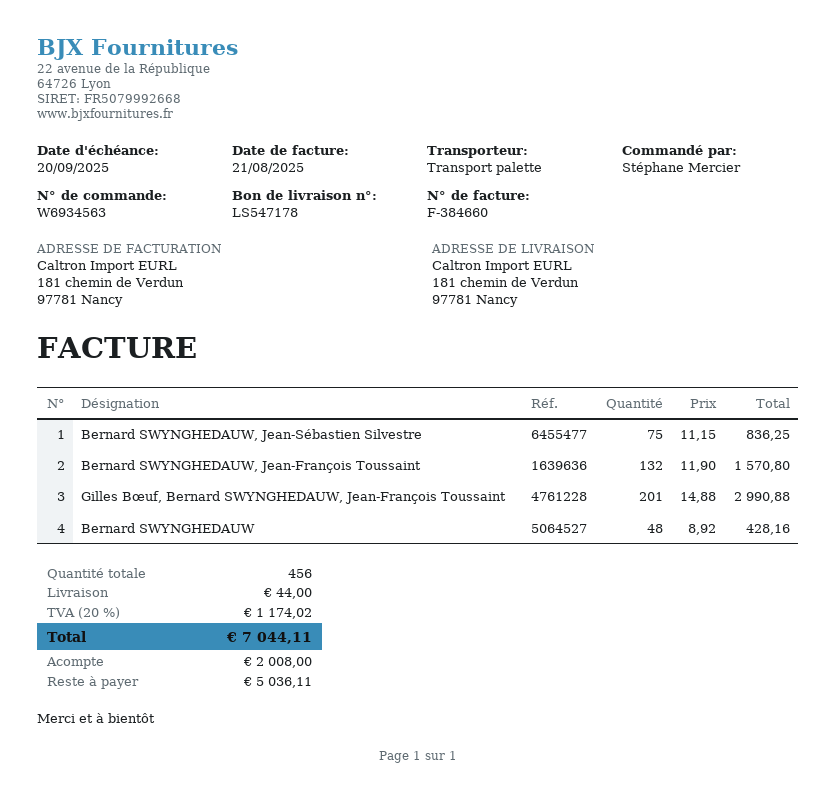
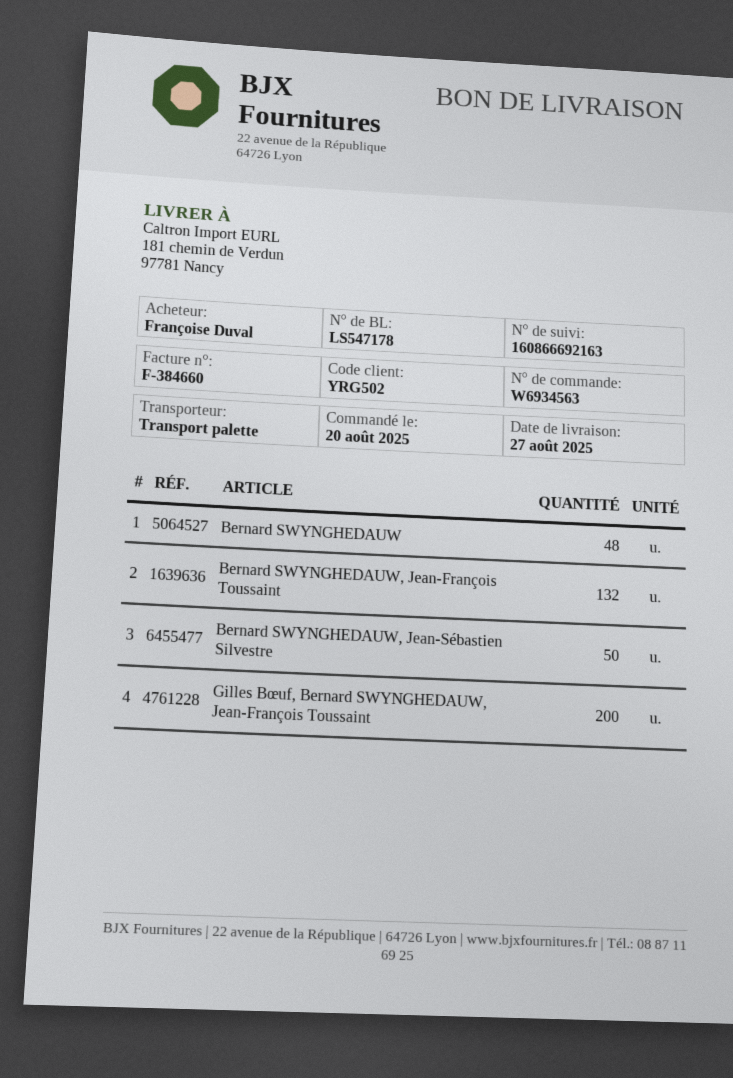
ordered by: Stéphane Mercier -> Françoise Duval
Bernard SWYNGHEDAUW, Jean-Sébastien Silvestre: 75 -> 50
Gilles Bœuf, Bernard SWYNGHEDAUW, Jean-François Toussaint: 201 -> 200

